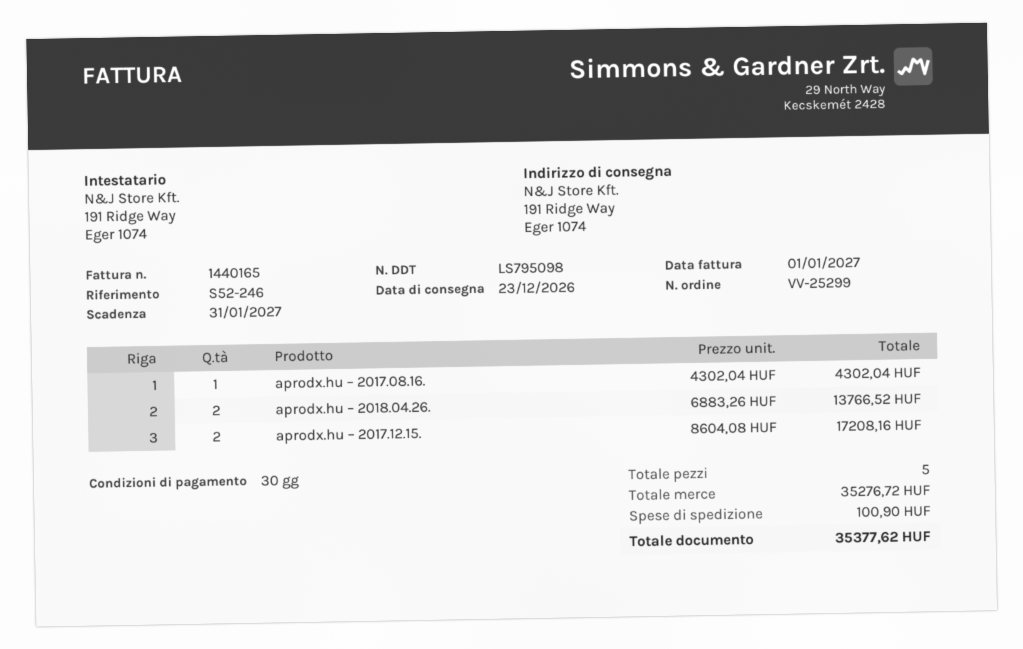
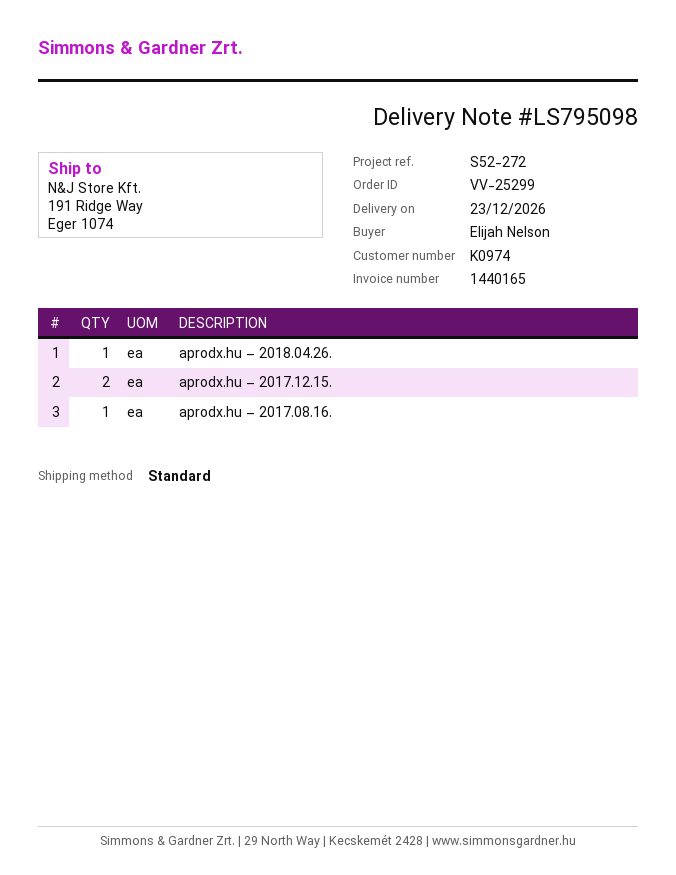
reference: S52-246 -> S52-272
aprodx.hu – 2018.04.26.: 2 -> 1

